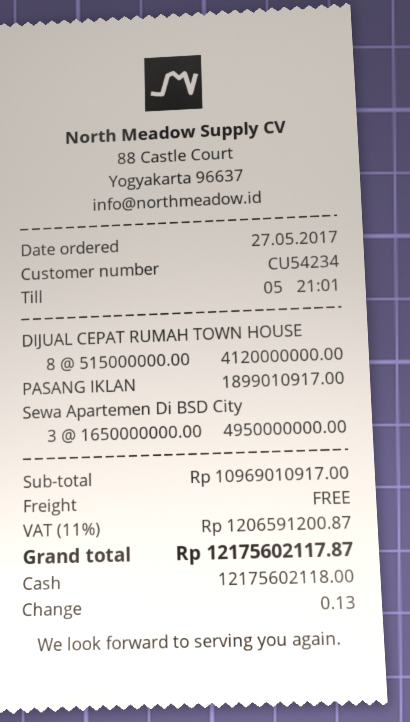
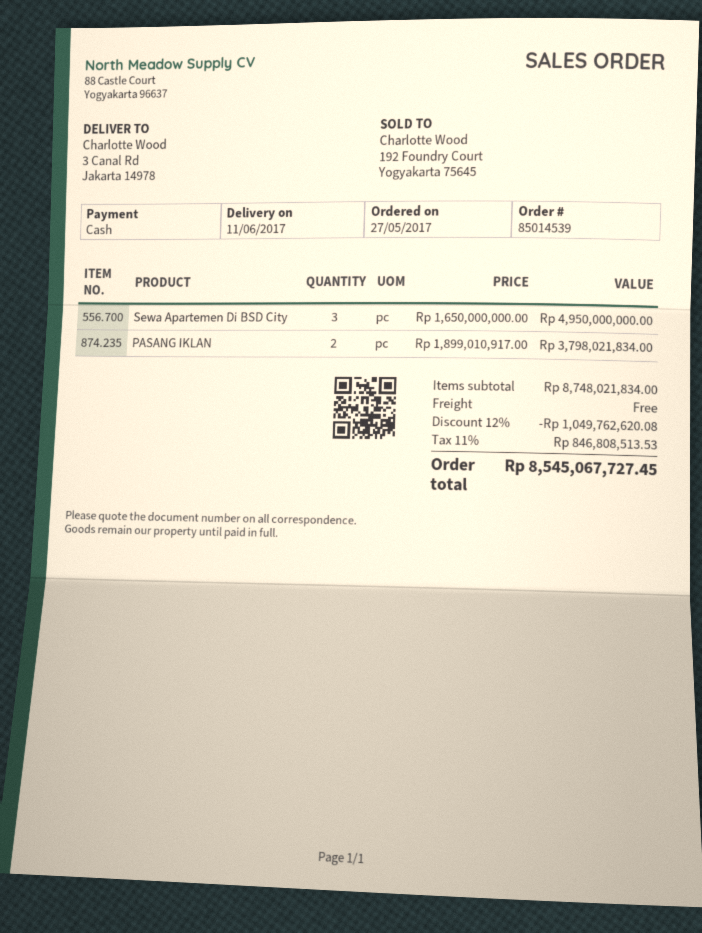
DIJUAL CEPAT RUMAH TOWN HOUSE: 8 x 515000000.00 = 4120000000.00 -> none
PASANG IKLAN: 1 x 1899010917.00 = 1899010917.00 -> 2 x 1899010917.00 = 3798021834.00
subtotal: 10969010917.00 -> 8748021834.00
discount: none -> 12% = 1049762620.08
tax: 11% = 1206591200.87 -> 11% = 846808513.53
total: 12175602117.87 -> 8545067727.45

